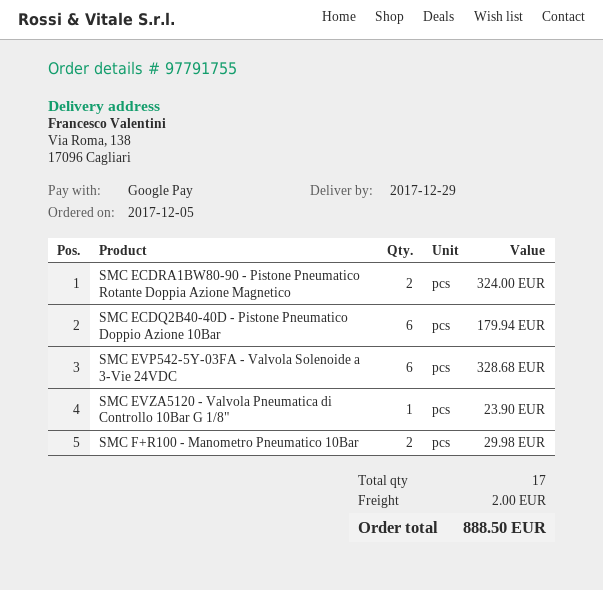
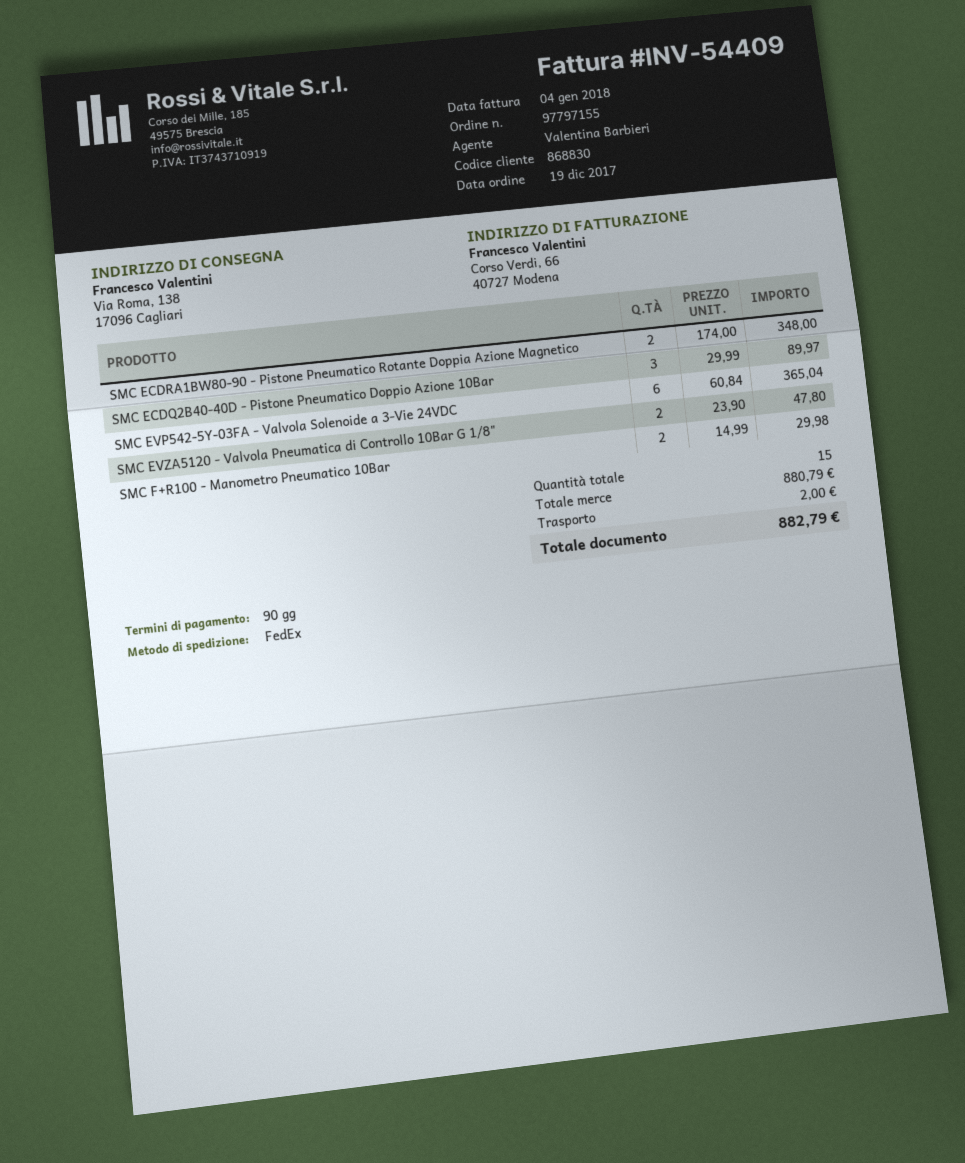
order number: 97791755 -> 97797155
order date: 2017-12-05 -> 2017-12-19
SMC ECDRA1BW80-90 - Pistone Pneumatico Rotante Doppia Azione Magnetico: 2 for 324.00 -> 2 for 348.00
SMC ECDQ2B40-40D - Pistone Pneumatico Doppio Azione 10Bar: 6 for 179.94 -> 3 for 89.97
SMC EVP542-5Y-03FA - Valvola Solenoide a 3-Vie 24VDC: 6 for 328.68 -> 6 for 365.04
SMC EVZA5120 - Valvola Pneumatica di Controllo 10Bar G 1/8": 1 for 23.90 -> 2 for 47.80
total quantity: 17 -> 15
total: 888.50 -> 882.79

